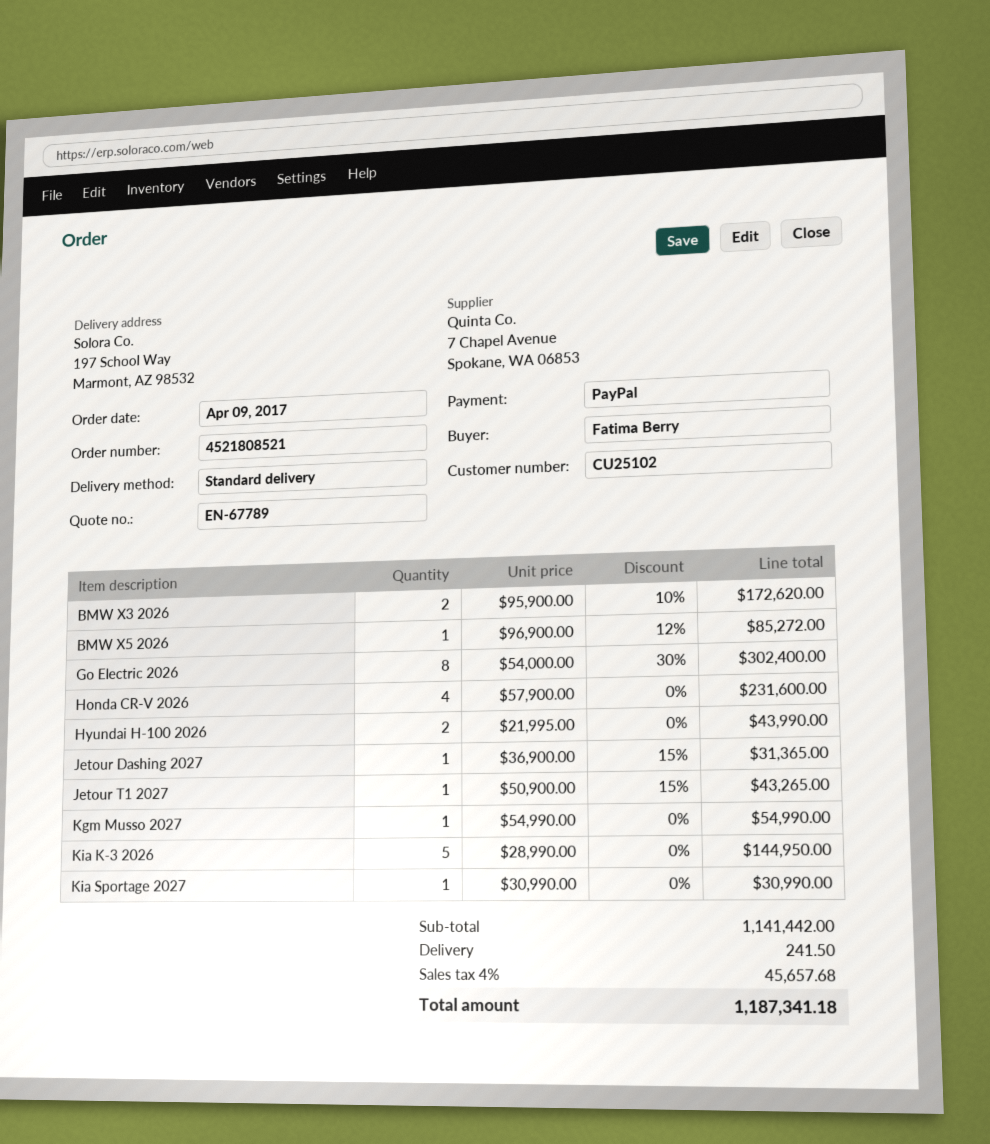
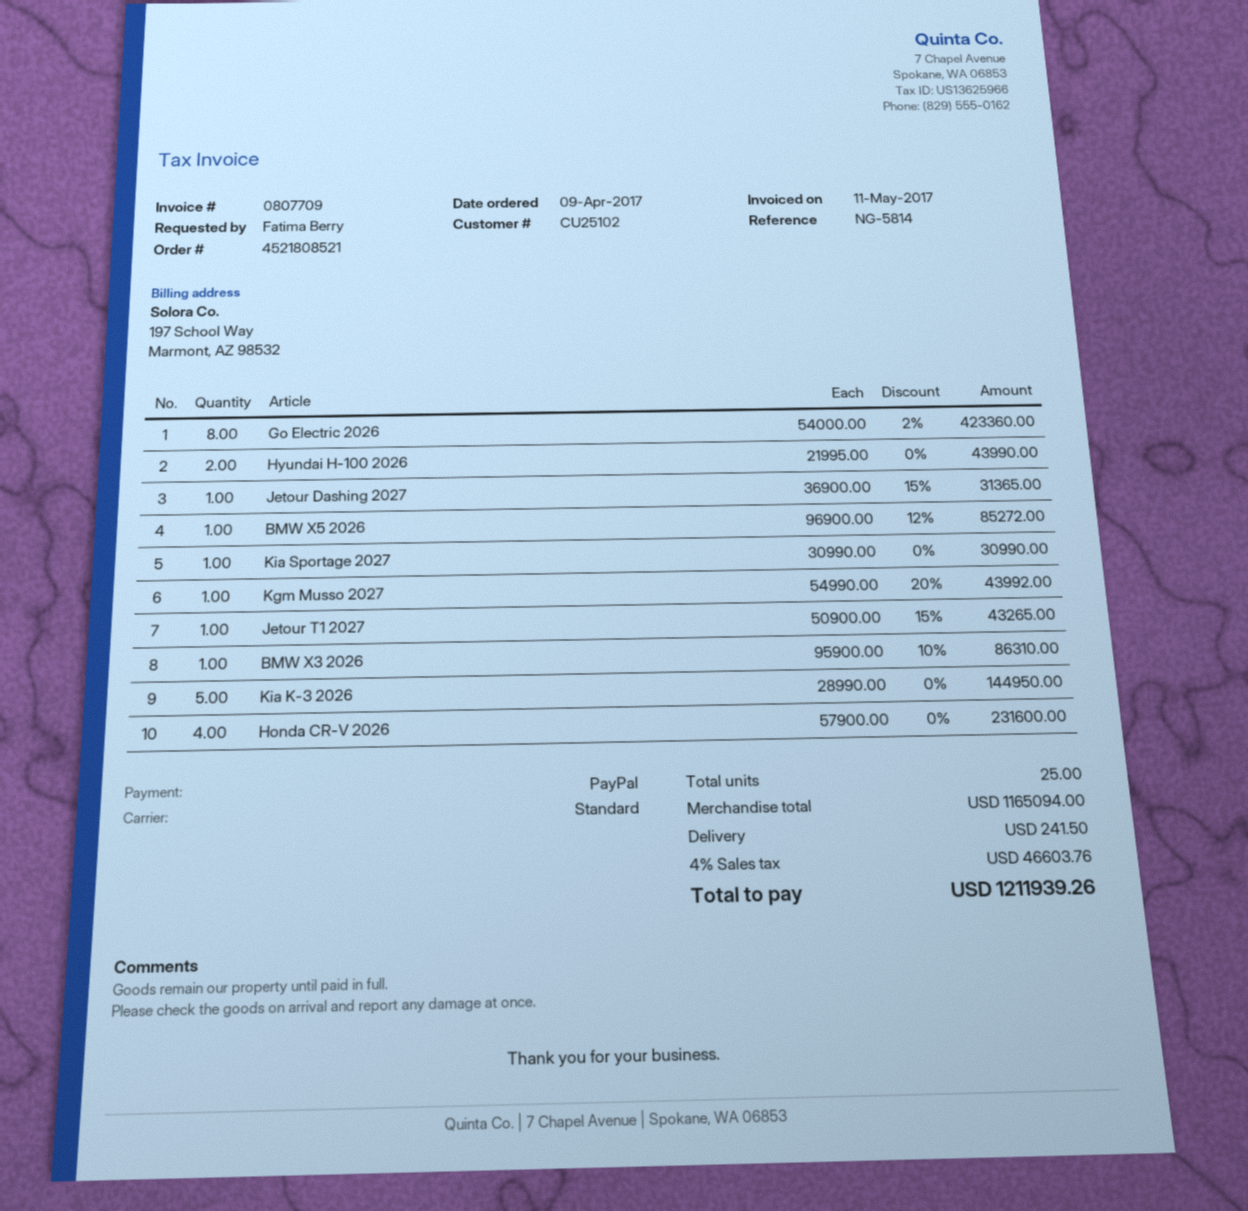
BMW X3 2026: 2 x 95900.00 - 10% = 172620.00 -> 1 x 95900.00 - 10% = 86310.00
Go Electric 2026: 8 x 54000.00 - 30% = 302400.00 -> 8 x 54000.00 - 2% = 423360.00
Kgm Musso 2027: 1 x 54990.00 = 54990.00 -> 1 x 54990.00 - 20% = 43992.00
subtotal: 1141442.00 -> 1165094.00
tax: 4% = 45657.68 -> 4% = 46603.76
total: 1187341.18 -> 1211939.26

